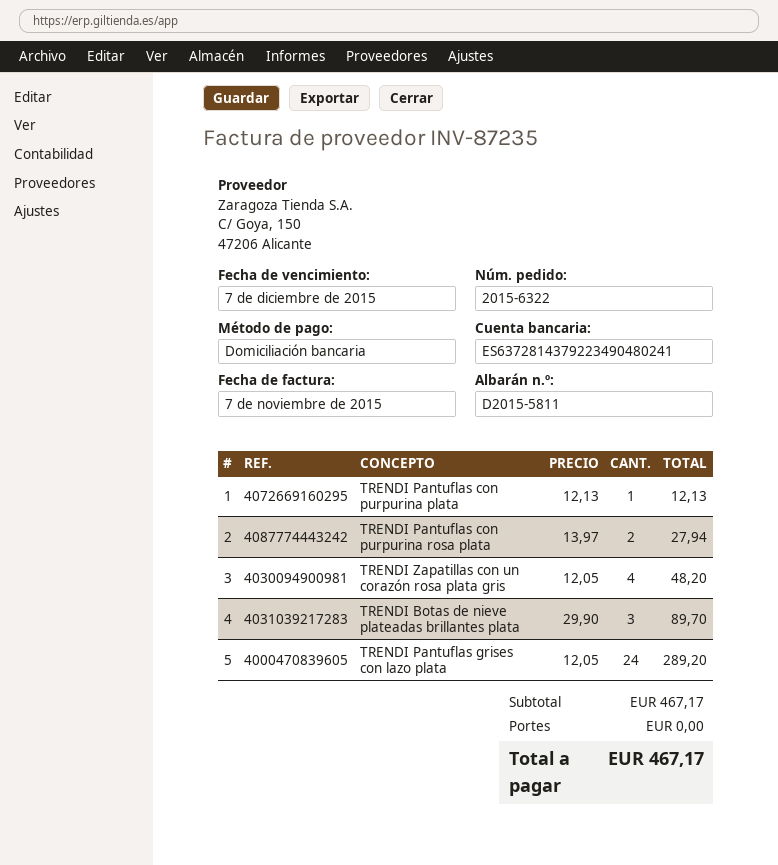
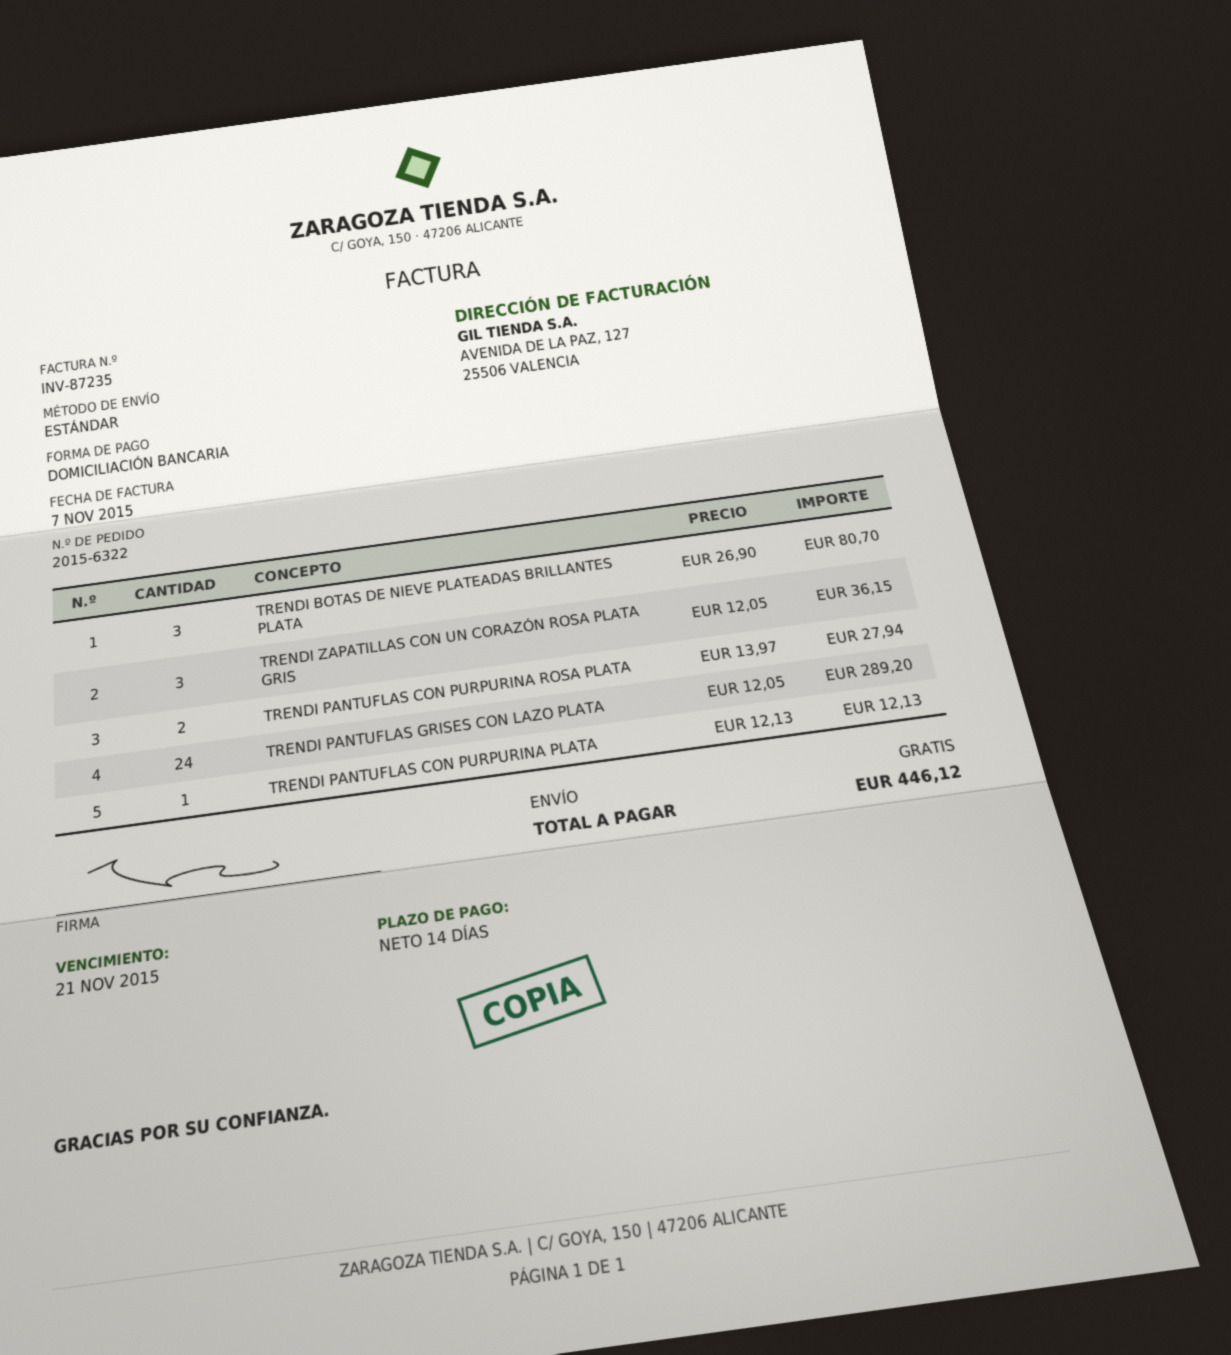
due date: 2015-12-07 -> 2015-11-21
TRENDI Zapatillas con un corazón rosa plata gris: 4 x 12.05 = 48.20 -> 3 x 12.05 = 36.15
TRENDI Botas de nieve plateadas brillantes plata: 3 x 29.90 = 89.70 -> 3 x 26.90 = 80.70
total: 467.17 -> 446.12

